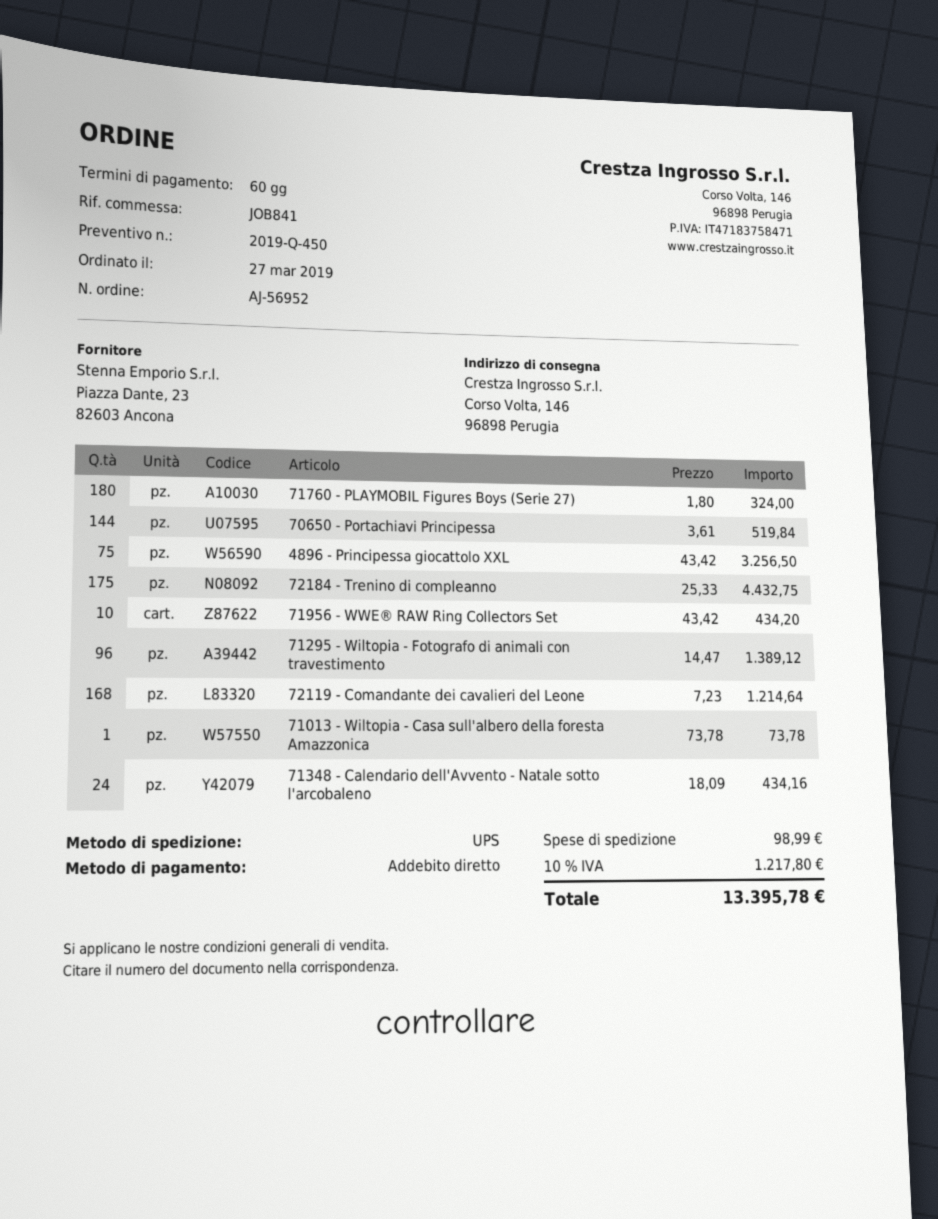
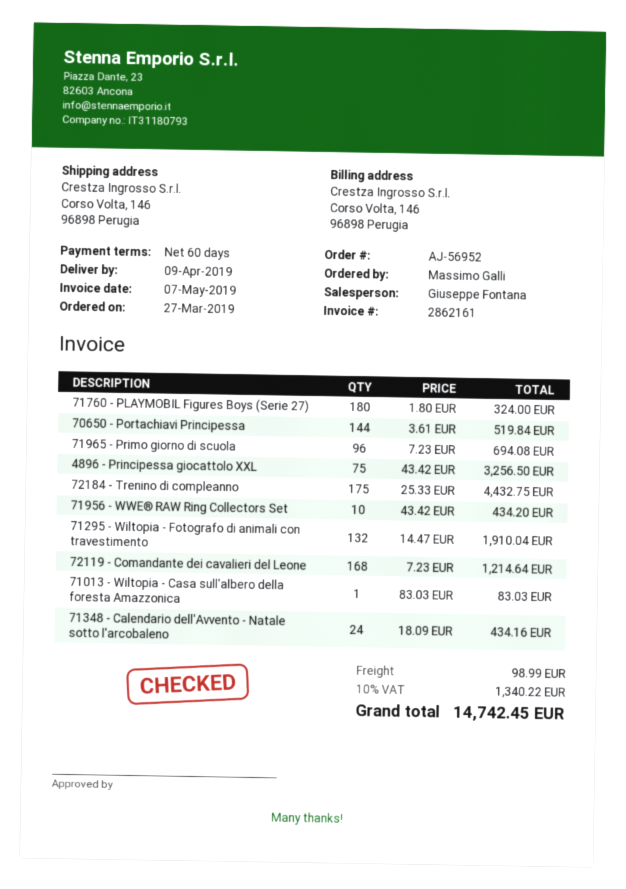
71295 - Wiltopia - Fotografo di animali con travestimento: 96 x 14.47 = 1389.12 -> 132 x 14.47 = 1910.04
71013 - Wiltopia - Casa sull'albero della foresta Amazzonica: 1 x 73.78 = 73.78 -> 1 x 83.03 = 83.03
71965 - Primo giorno di scuola: none -> 96 x 7.23 = 694.08
tax: 10% = 1217.80 -> 10% = 1340.22
total: 13395.78 -> 14742.45

